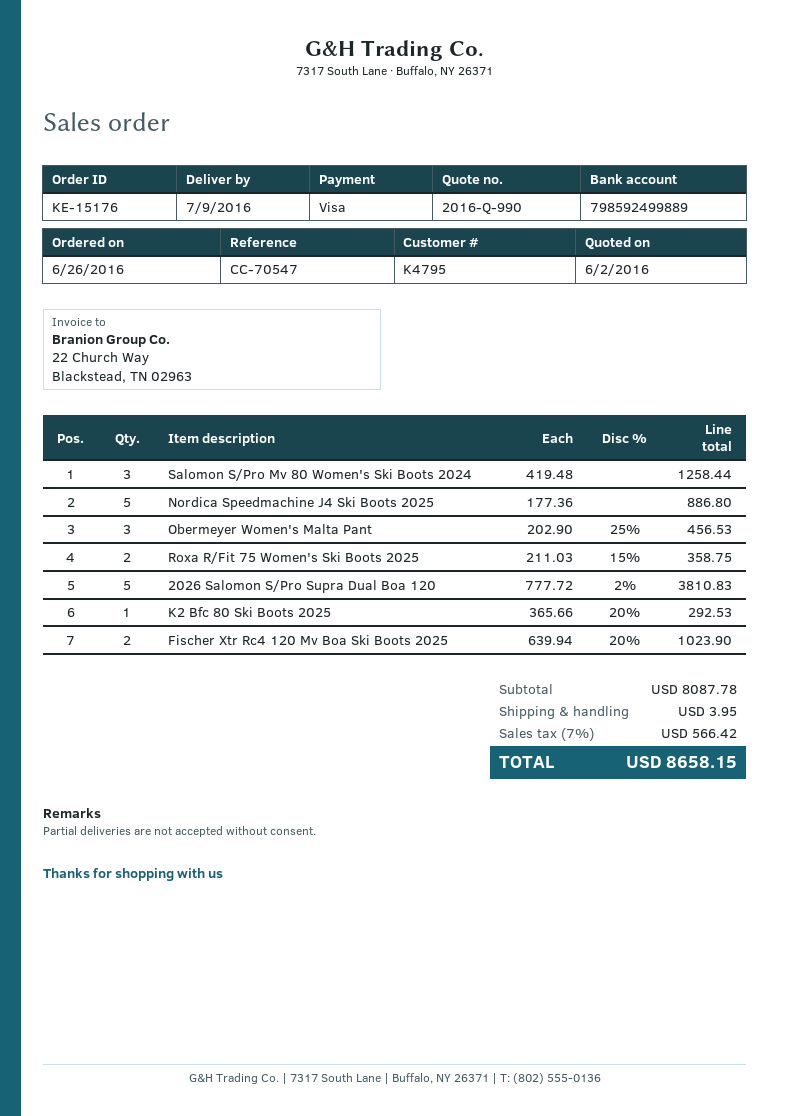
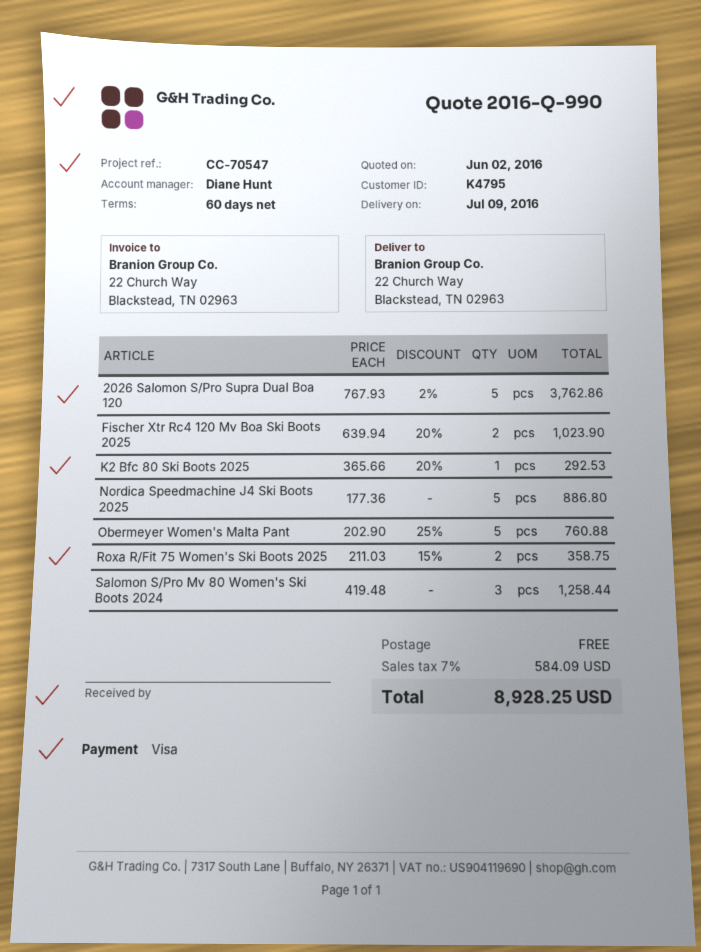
Obermeyer Women's Malta Pant: 3 x 202.90 - 25% = 456.53 -> 5 x 202.90 - 25% = 760.88
2026 Salomon S/Pro Supra Dual Boa 120: 5 x 777.72 - 2% = 3810.83 -> 5 x 767.93 - 2% = 3762.86
shipping: 3.95 -> 0.00
tax: 7% = 566.42 -> 7% = 584.09
total: 8658.15 -> 8928.25

